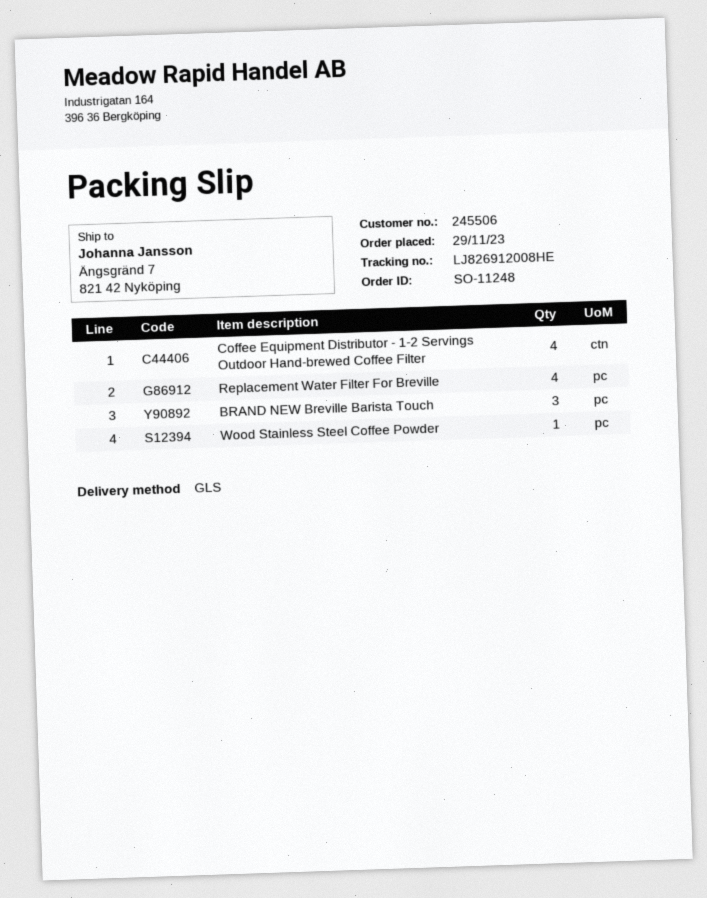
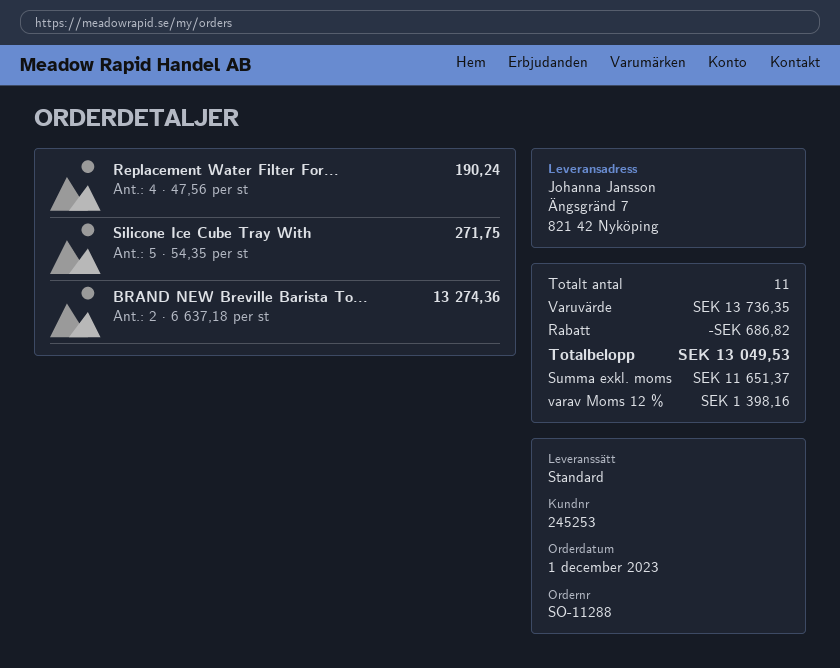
order number: SO-11248 -> SO-11288
order date: 2023-11-29 -> 2023-12-01
customer number: 245506 -> 245253
shipping method: GLS -> standard
Coffee Equipment Distributor - 1-2 Servings Outdoor Hand-brewed Coffee Filter: 4 -> none
BRAND NEW Breville Barista Touch: 3 -> 2
Wood Stainless Steel Coffee Powder: 1 -> none
Silicone Ice Cube Tray With: none -> 5

